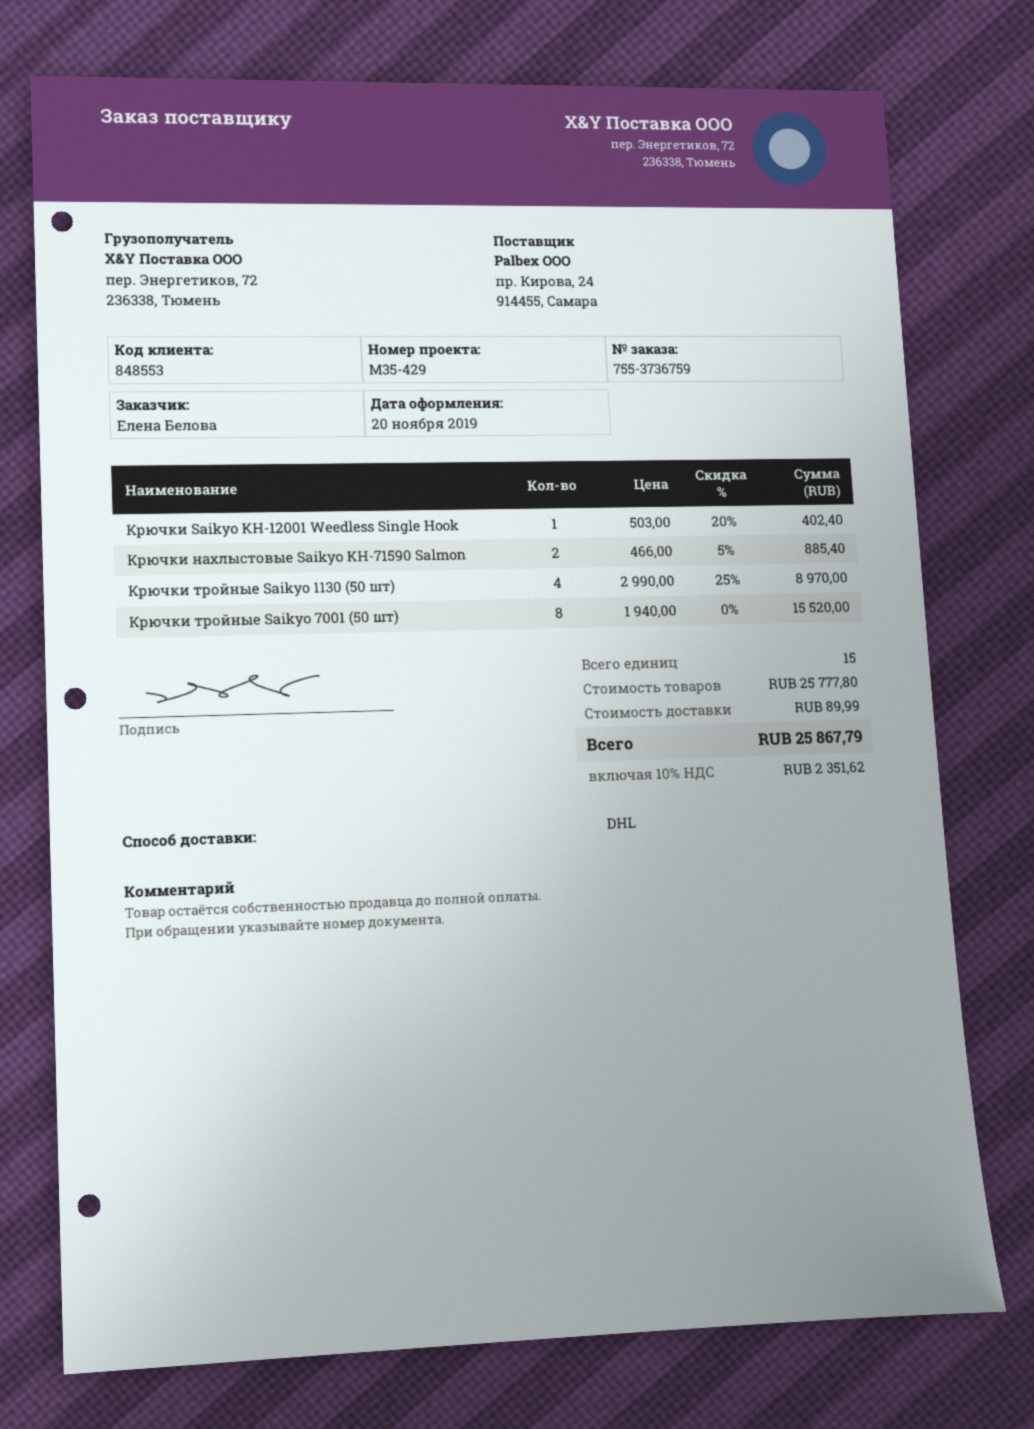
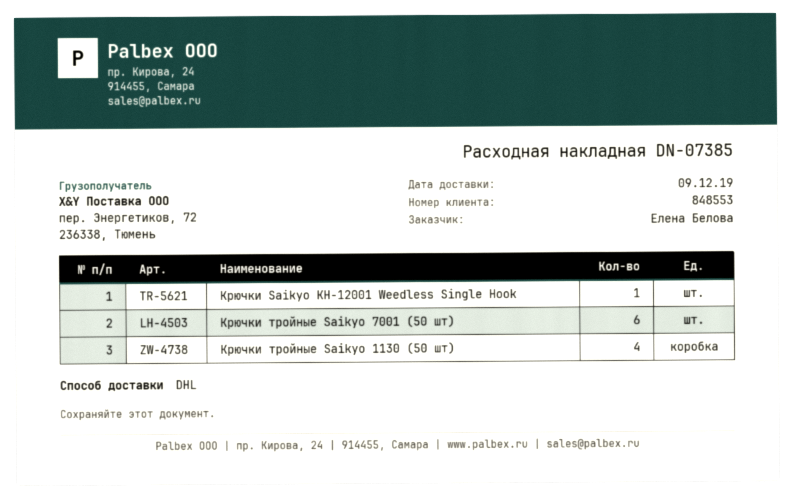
Крючки нахлыстовые Saikyo KH-71590 Salmon: 2 -> none
Крючки тройные Saikyo 7001 (50 шт): 8 -> 6

